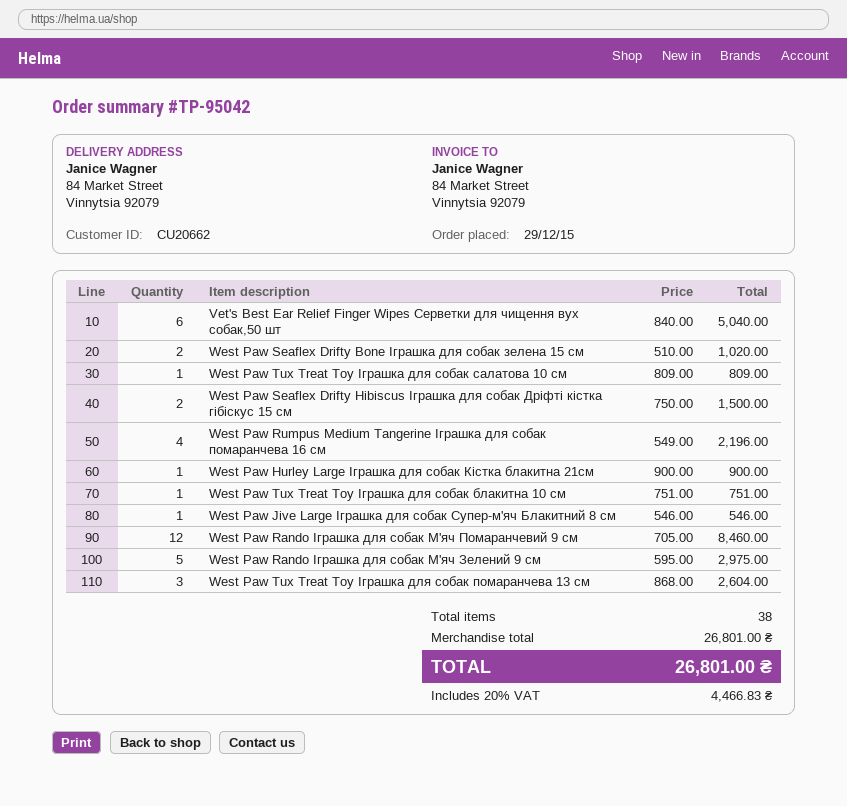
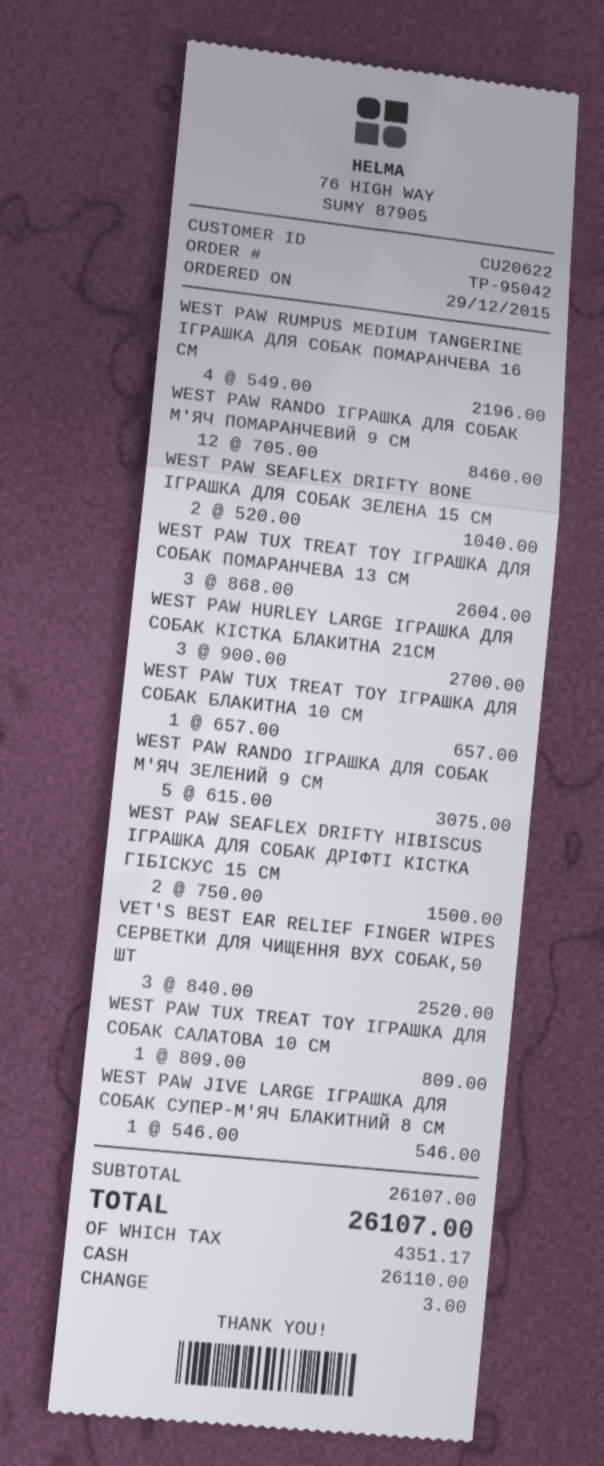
customer number: CU20662 -> CU20622
Vet's Best Ear Relief Finger Wipes Серветки для чищення вух собак,50 шт: 6 x 840.00 = 5040.00 -> 3 x 840.00 = 2520.00
West Paw Seaflex Drifty Bone Іграшка для собак зелена 15 см: 2 x 510.00 = 1020.00 -> 2 x 520.00 = 1040.00
West Paw Hurley Large Іграшка для собак Кістка блакитна 21см: 1 x 900.00 = 900.00 -> 3 x 900.00 = 2700.00
West Paw Tux Treat Toy Іграшка для собак блакитна 10 см: 1 x 751.00 = 751.00 -> 1 x 657.00 = 657.00
West Paw Rando Іграшка для собак М'яч Зелений 9 см: 5 x 595.00 = 2975.00 -> 5 x 615.00 = 3075.00
subtotal: 26801.00 -> 26107.00
tax: 4466.83 -> 4351.17
total: 26801.00 -> 26107.00

